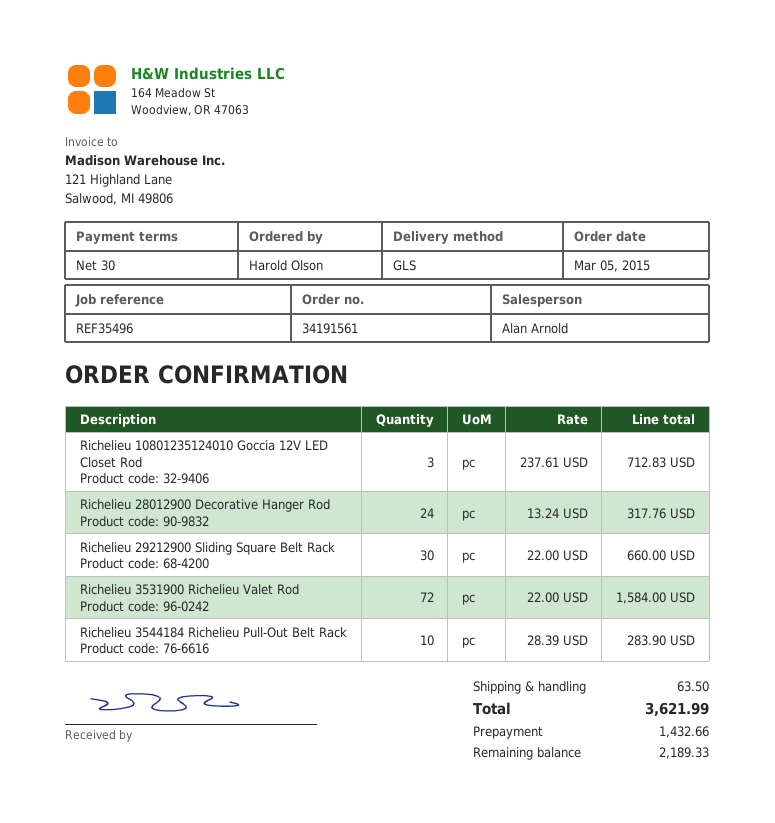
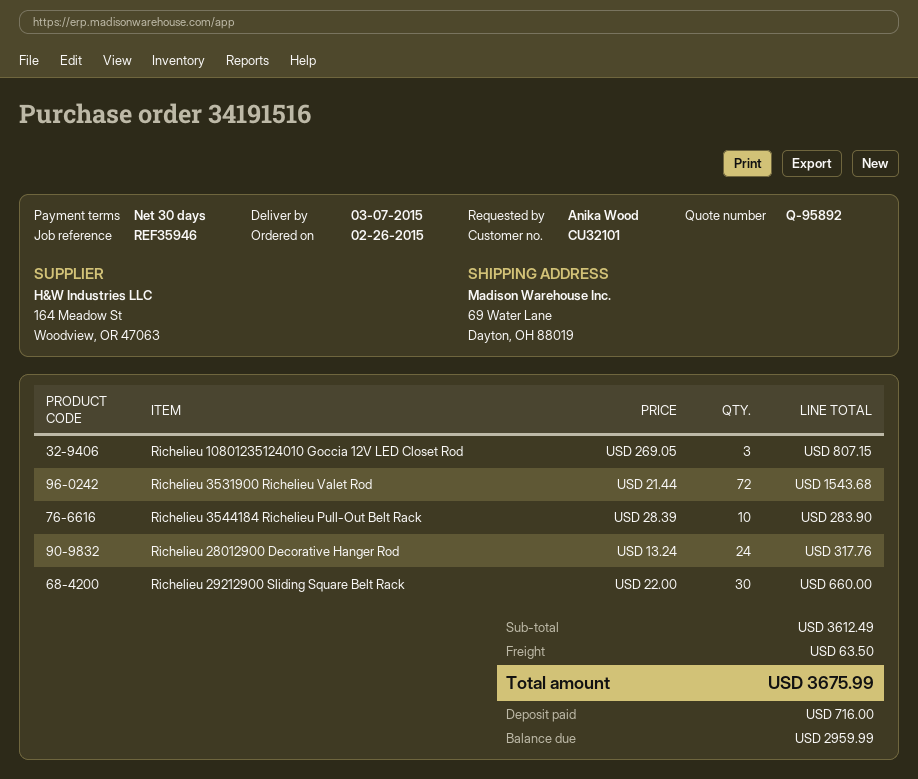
order number: 34191561 -> 34191516
order date: 2015-03-05 -> 2015-02-26
reference: REF35496 -> REF35946
ordered by: Harold Olson -> Anika Wood
Richelieu 10801235124010 Goccia 12V LED Closet Rod: 3 x 237.61 = 712.83 -> 3 x 269.05 = 807.15
Richelieu 3531900 Richelieu Valet Rod: 72 x 22.00 = 1584.00 -> 72 x 21.44 = 1543.68
total: 3621.99 -> 3675.99
deposit: 1432.66 -> 716.00
balance: 2189.33 -> 2959.99

